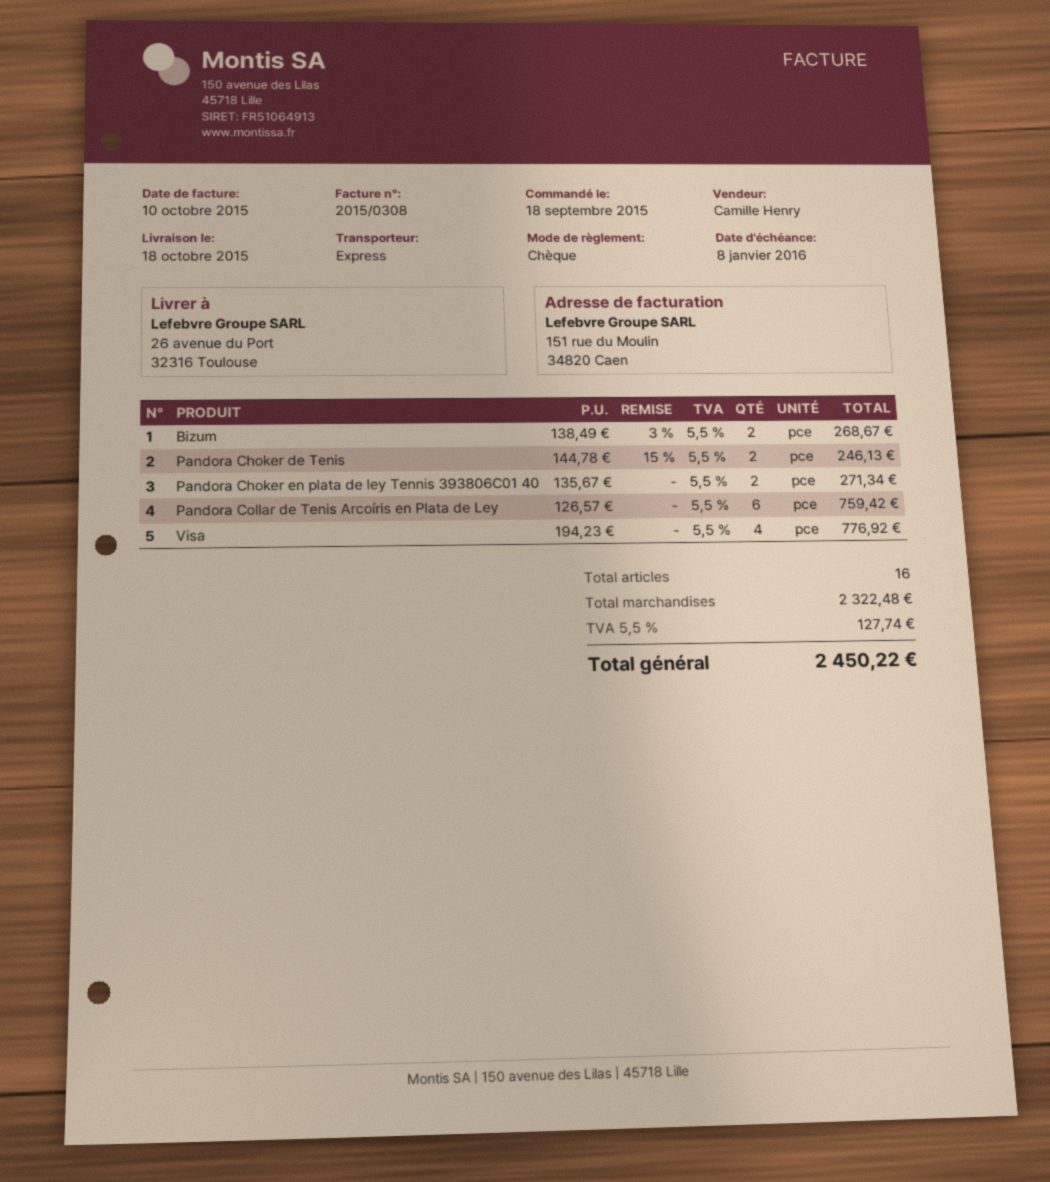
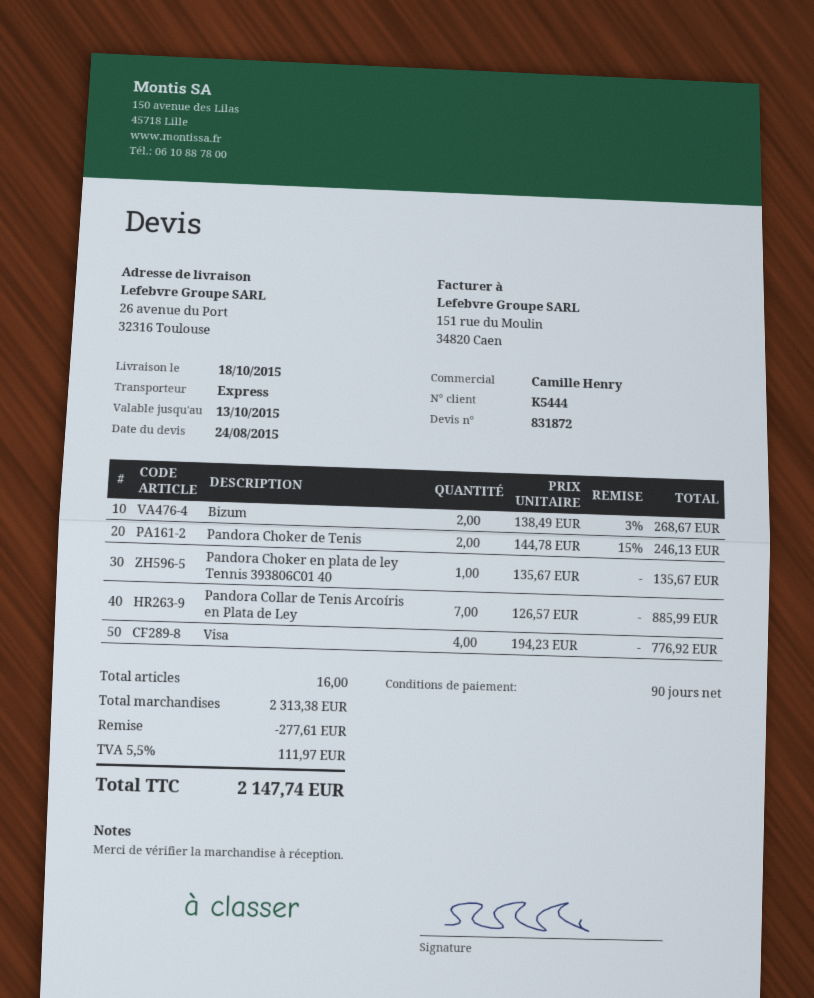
Pandora Choker en plata de ley Tennis 393806C01 40: 2 x 135.67 = 271.34 -> 1 x 135.67 = 135.67
Pandora Collar de Tenis Arcoíris en Plata de Ley: 6 x 126.57 = 759.42 -> 7 x 126.57 = 885.99
subtotal: 2322.48 -> 2313.38
discount: none -> 277.61
tax: 5.5% = 127.74 -> 5.5% = 111.97
total: 2450.22 -> 2147.74

